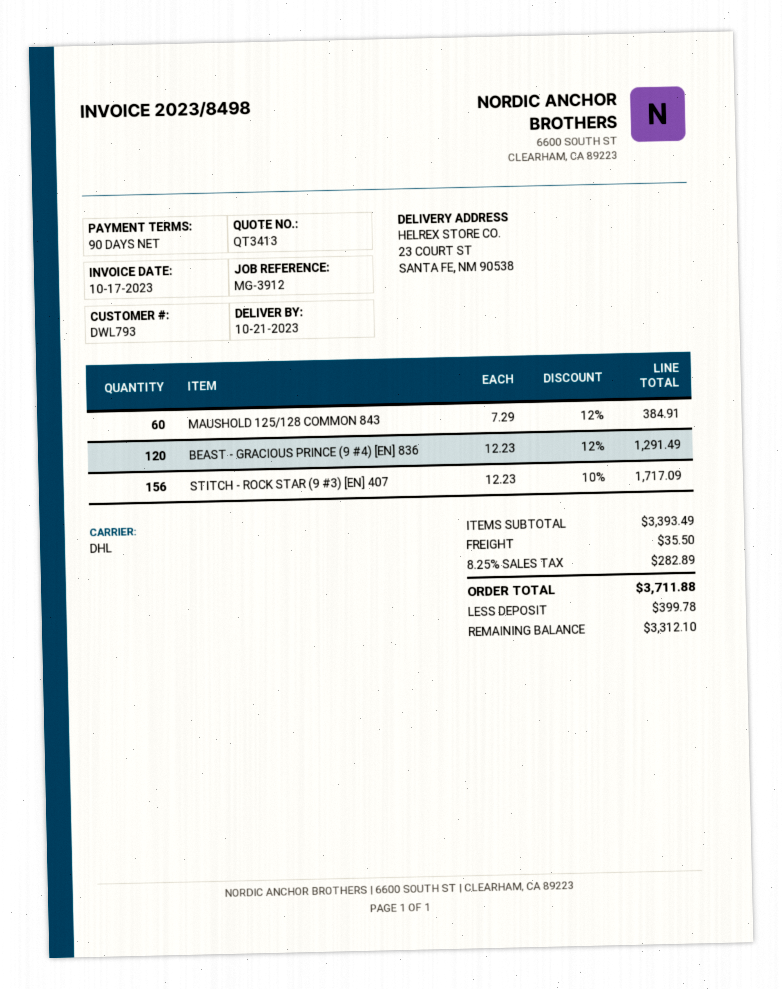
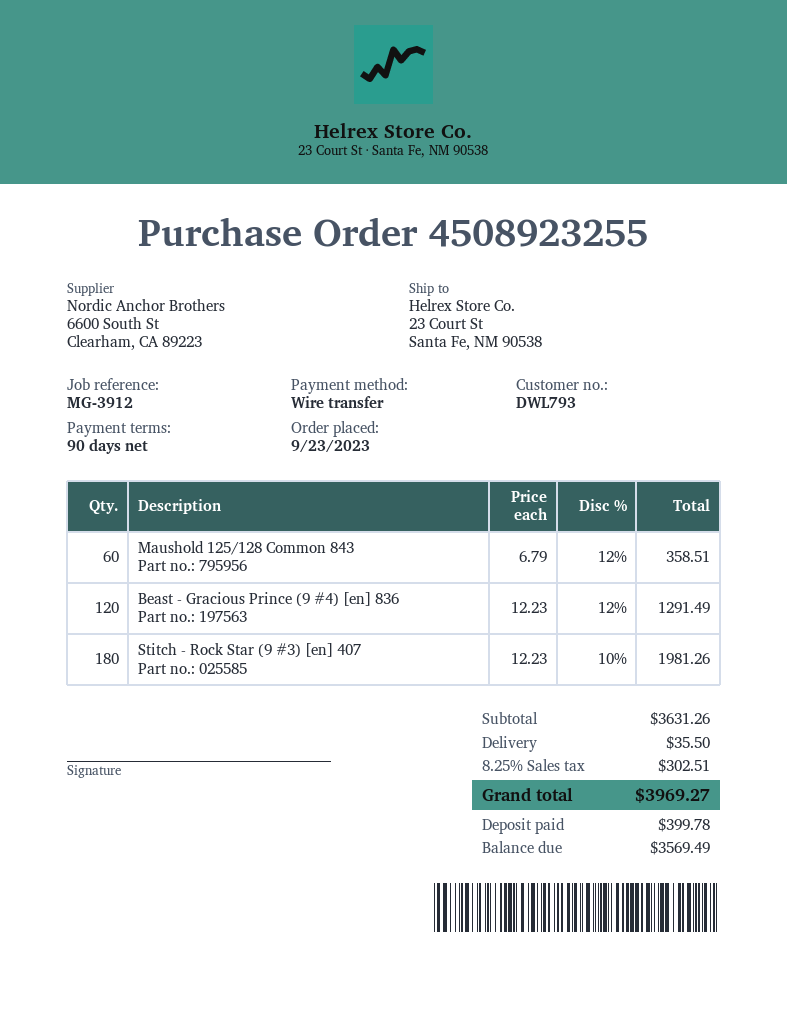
MAUSHOLD 125/128 COMMON 843: 60 x 7.29 - 12% = 384.91 -> 60 x 6.79 - 12% = 358.51
STITCH - ROCK STAR (9 #3) [EN] 407: 156 x 12.23 - 10% = 1717.09 -> 180 x 12.23 - 10% = 1981.26
subtotal: 3393.49 -> 3631.26
tax: 8.25% = 282.89 -> 8.25% = 302.51
total: 3711.88 -> 3969.27
balance: 3312.10 -> 3569.49

